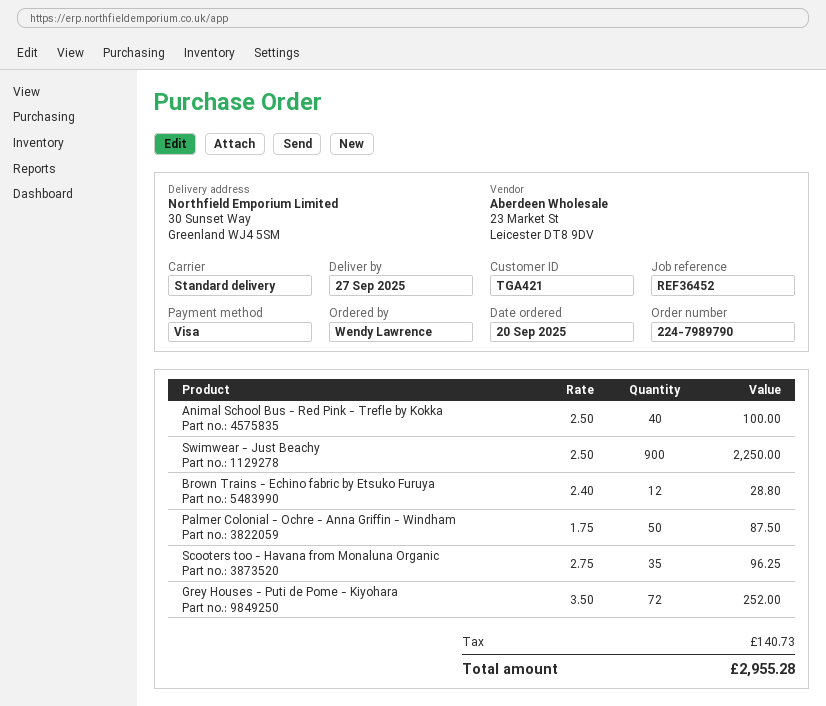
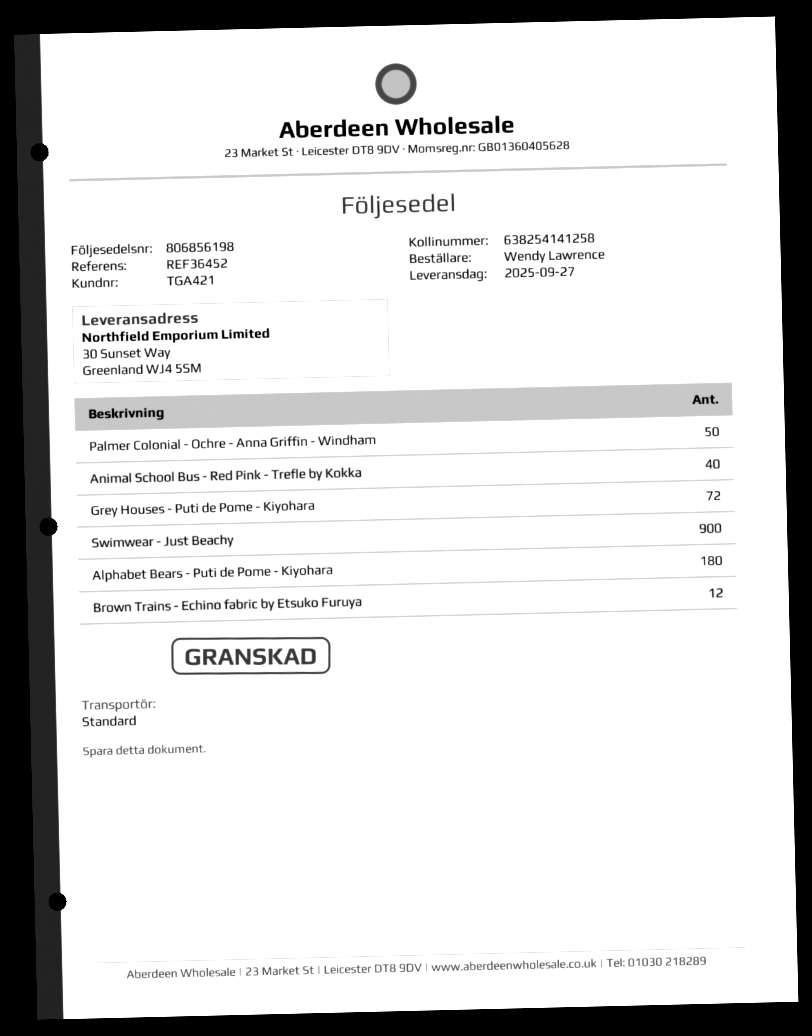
Scooters too - Havana from Monaluna Organic: 35 -> none
Alphabet Bears - Puti de Pome - Kiyohara: none -> 180

